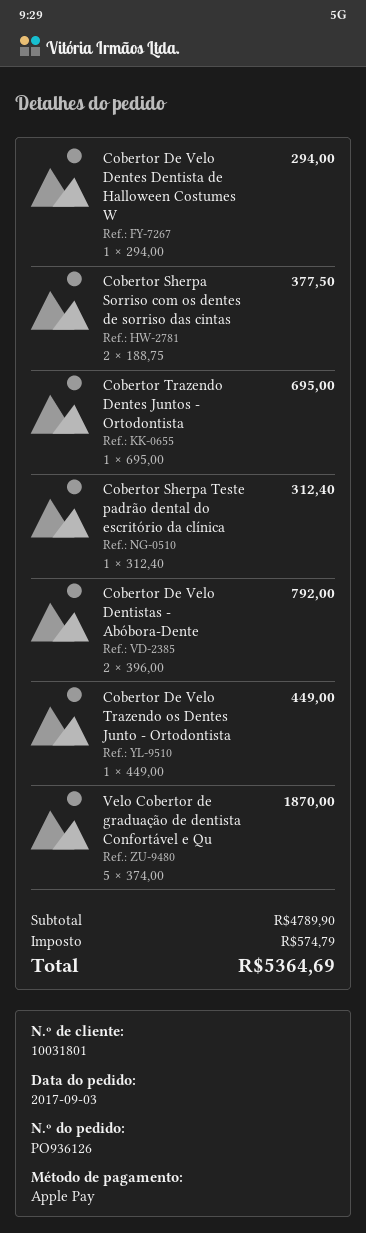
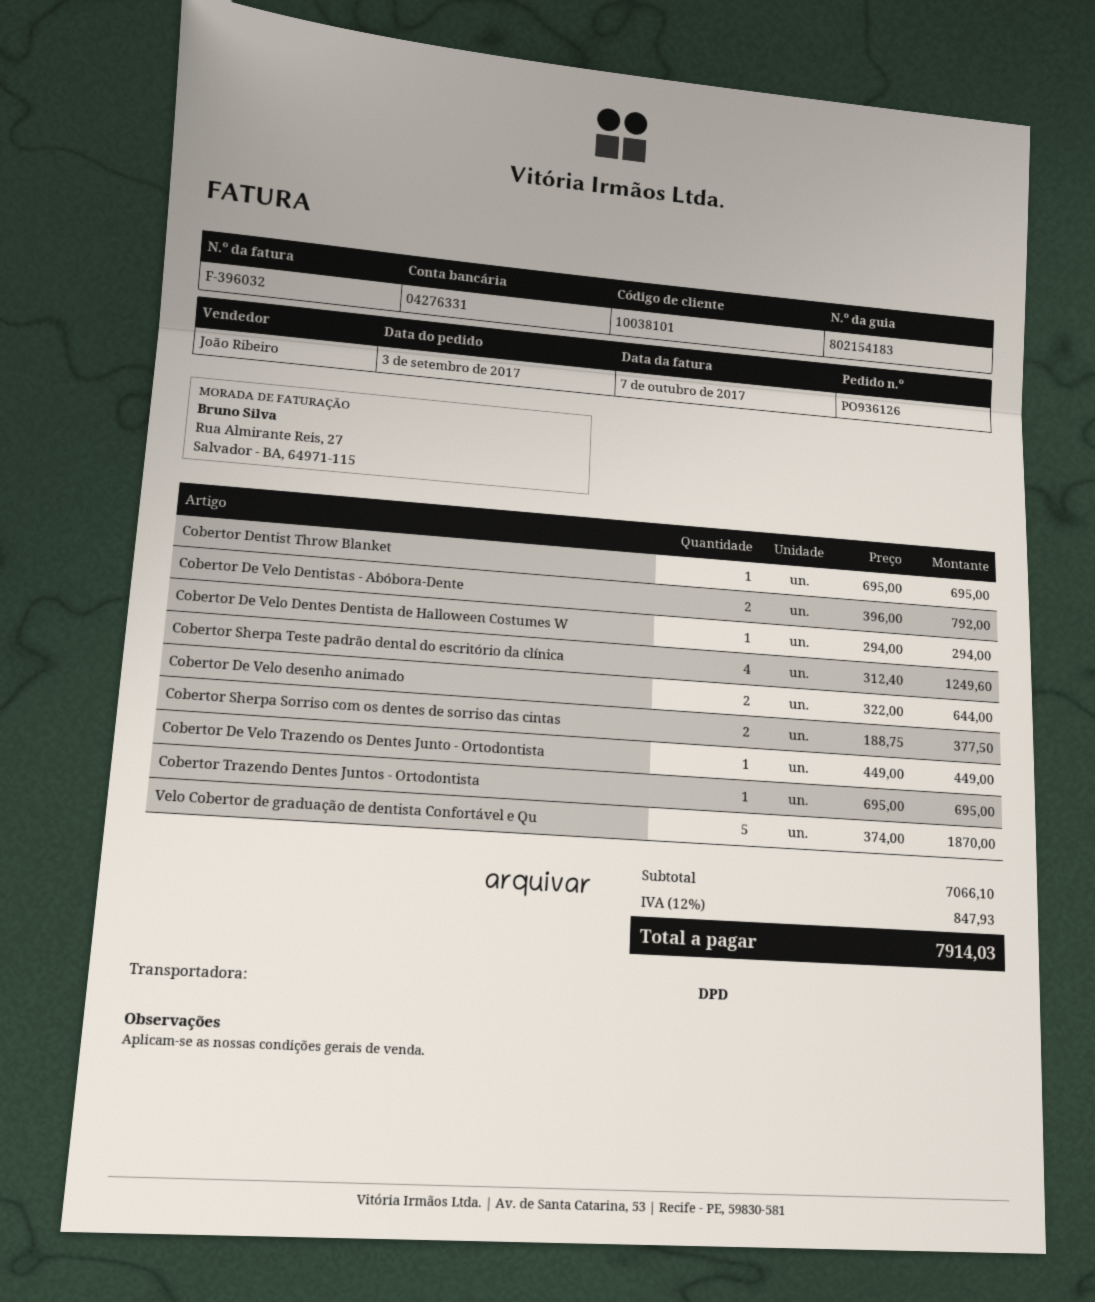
customer number: 10031801 -> 10038101
Cobertor Sherpa Teste padrão dental do escritório da clínica: 1 x 312.40 = 312.40 -> 4 x 312.40 = 1249.60
Cobertor Dentist Throw Blanket: none -> 1 x 695.00 = 695.00
Cobertor De Velo desenho animado: none -> 2 x 322.00 = 644.00
subtotal: 4789.90 -> 7066.10
tax: 574.79 -> 847.93
total: 5364.69 -> 7914.03

